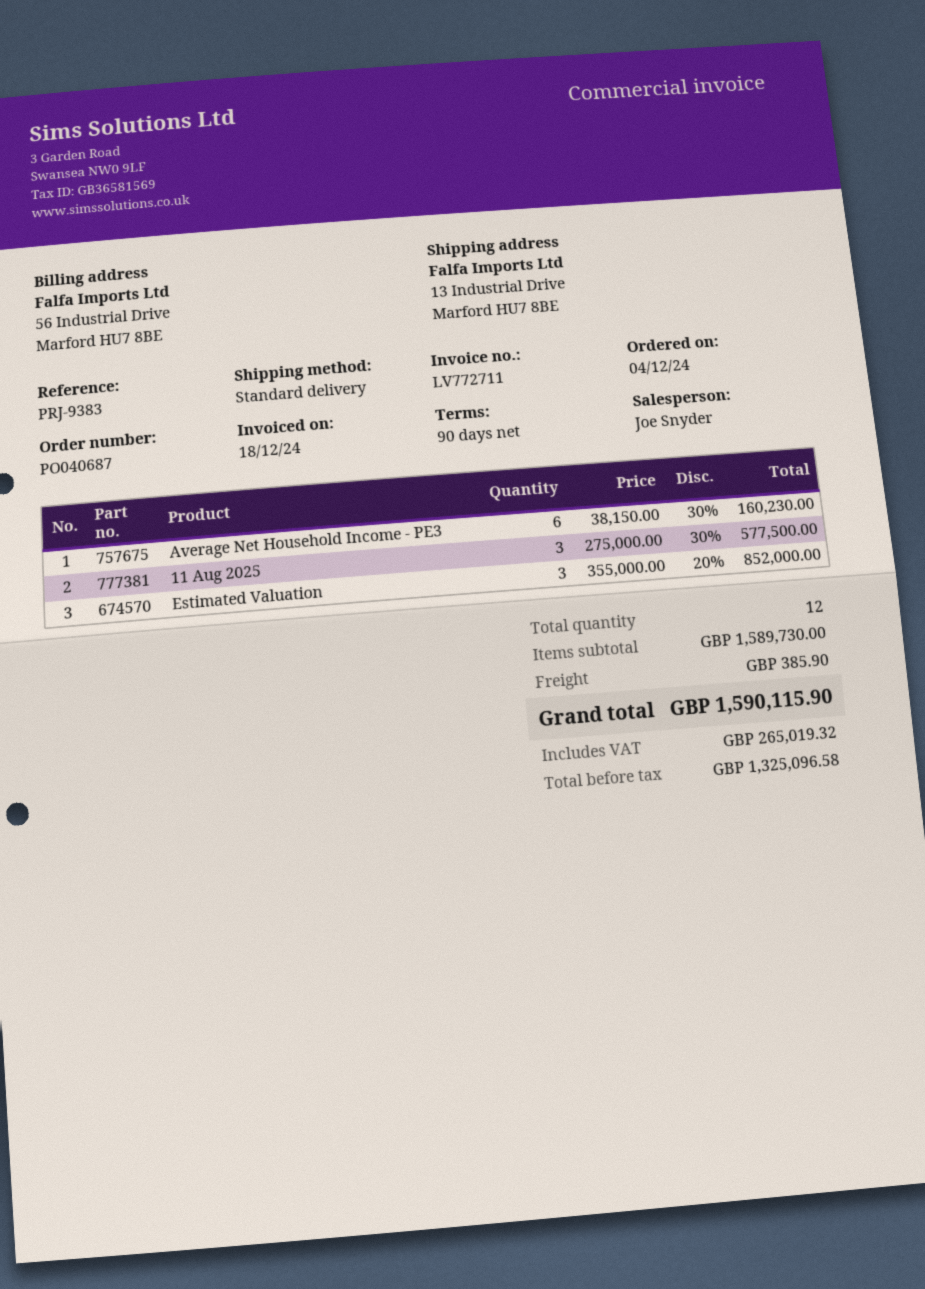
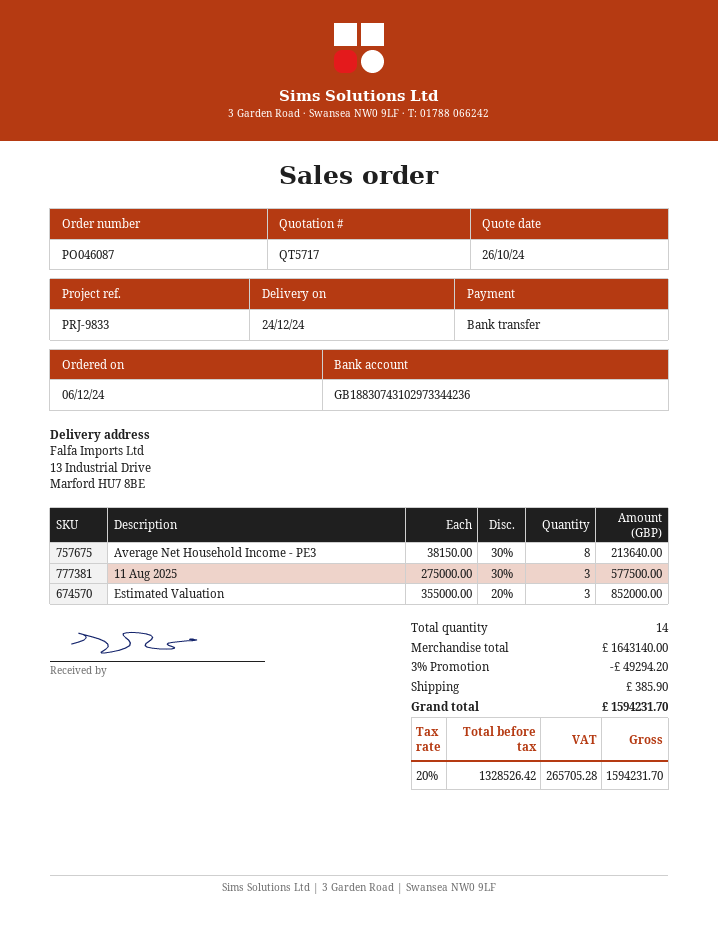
order number: PO040687 -> PO046087
order date: 2024-12-04 -> 2024-12-06
reference: PRJ-9383 -> PRJ-9833
Average Net Household Income - PE3: 6 x 38150.00 - 30% = 160230.00 -> 8 x 38150.00 - 30% = 213640.00
total quantity: 12 -> 14
subtotal: 1589730.00 -> 1643140.00
discount: none -> 3% = 49294.20
net: 1325096.58 -> 1328526.42
tax: 265019.32 -> 265705.28
total: 1590115.90 -> 1594231.70

